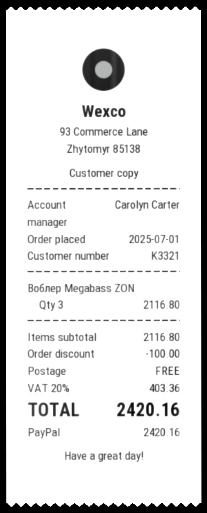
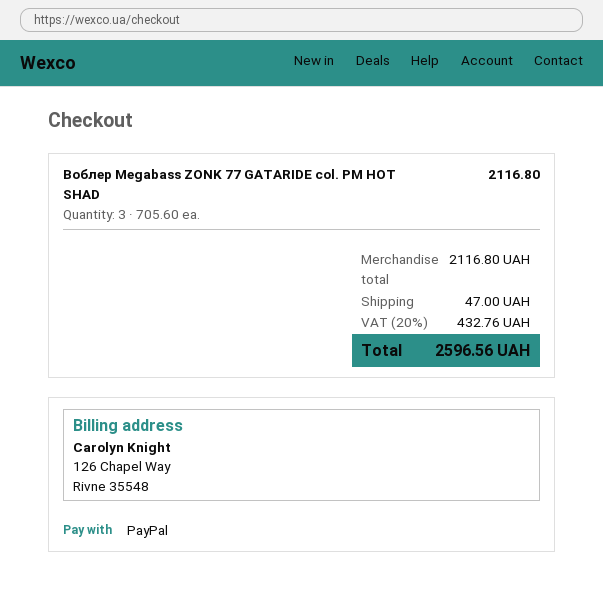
discount: 100.00 -> none
shipping: 0.00 -> 47.00
tax: 20% = 403.36 -> 20% = 432.76
total: 2420.16 -> 2596.56

